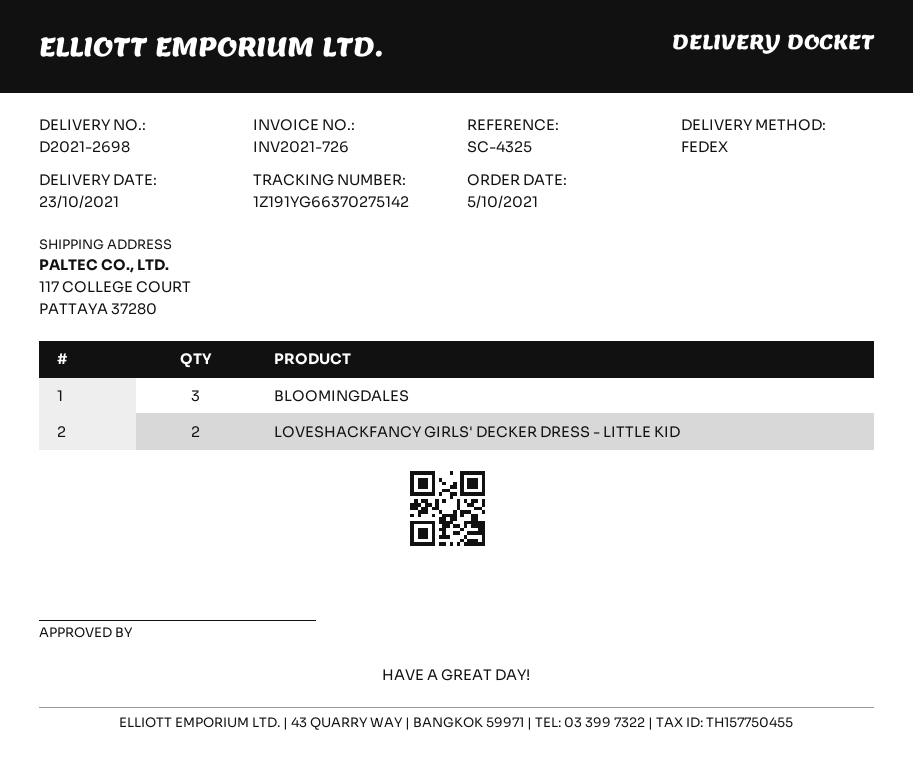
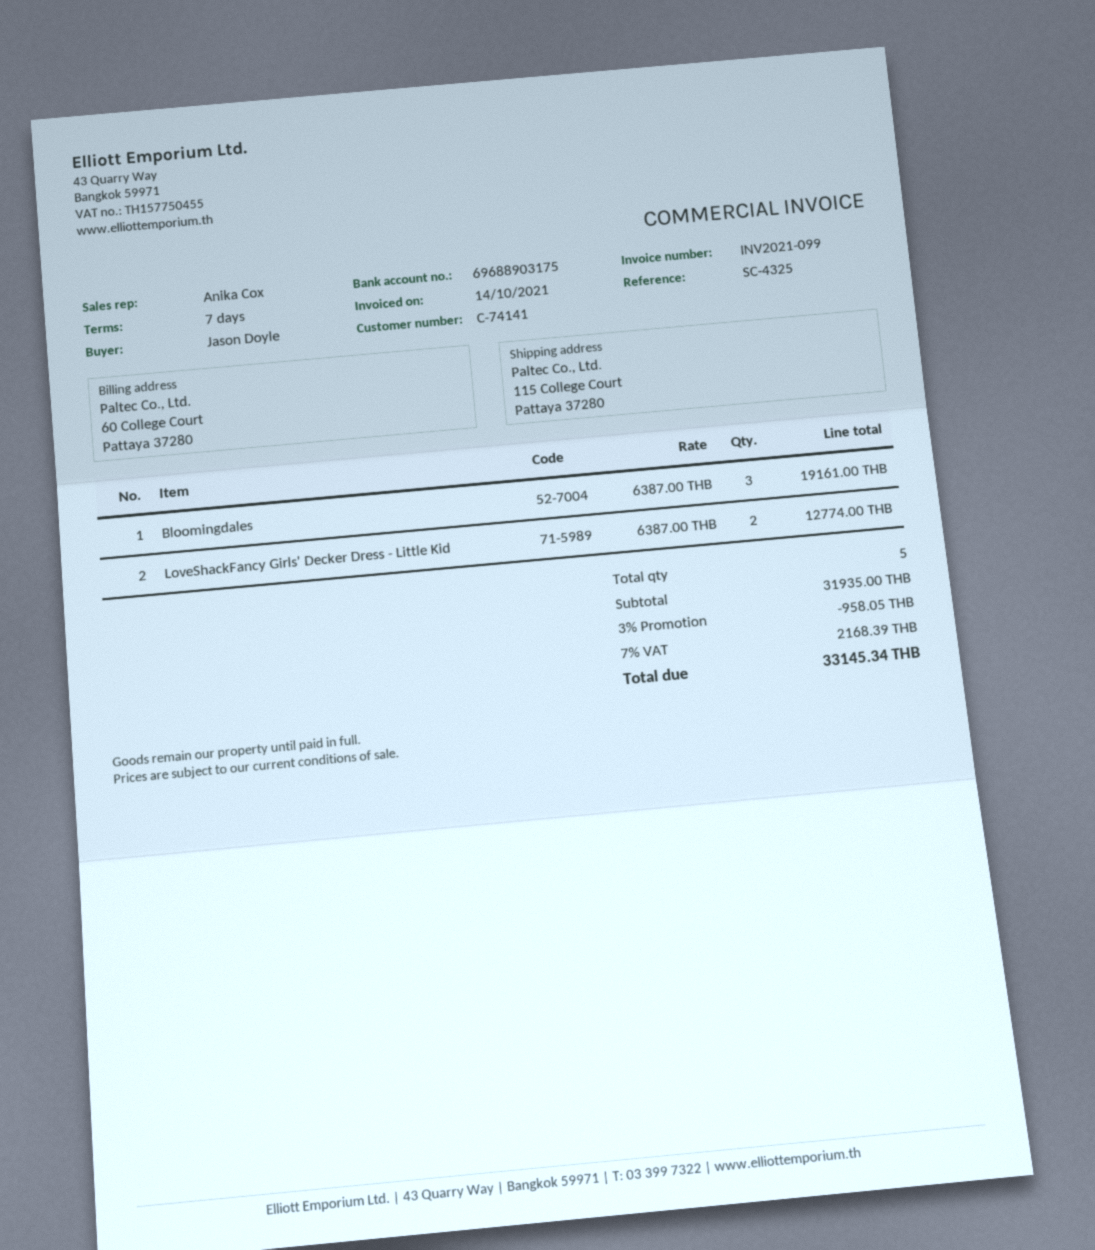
invoice number: INV2021-726 -> INV2021-099
ship to: 117 COLLEGE COURT, PATTAYA 37280 -> 115 College Court, Pattaya 37280

